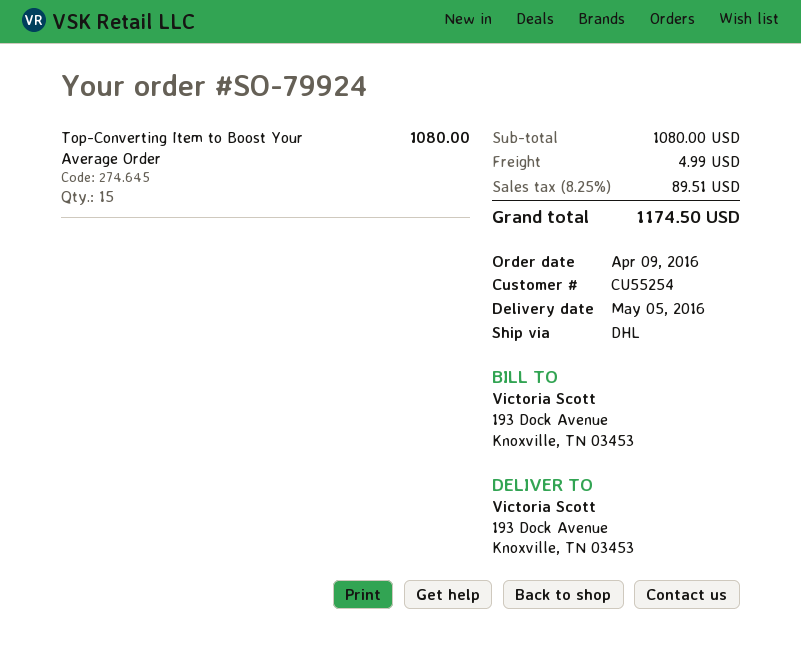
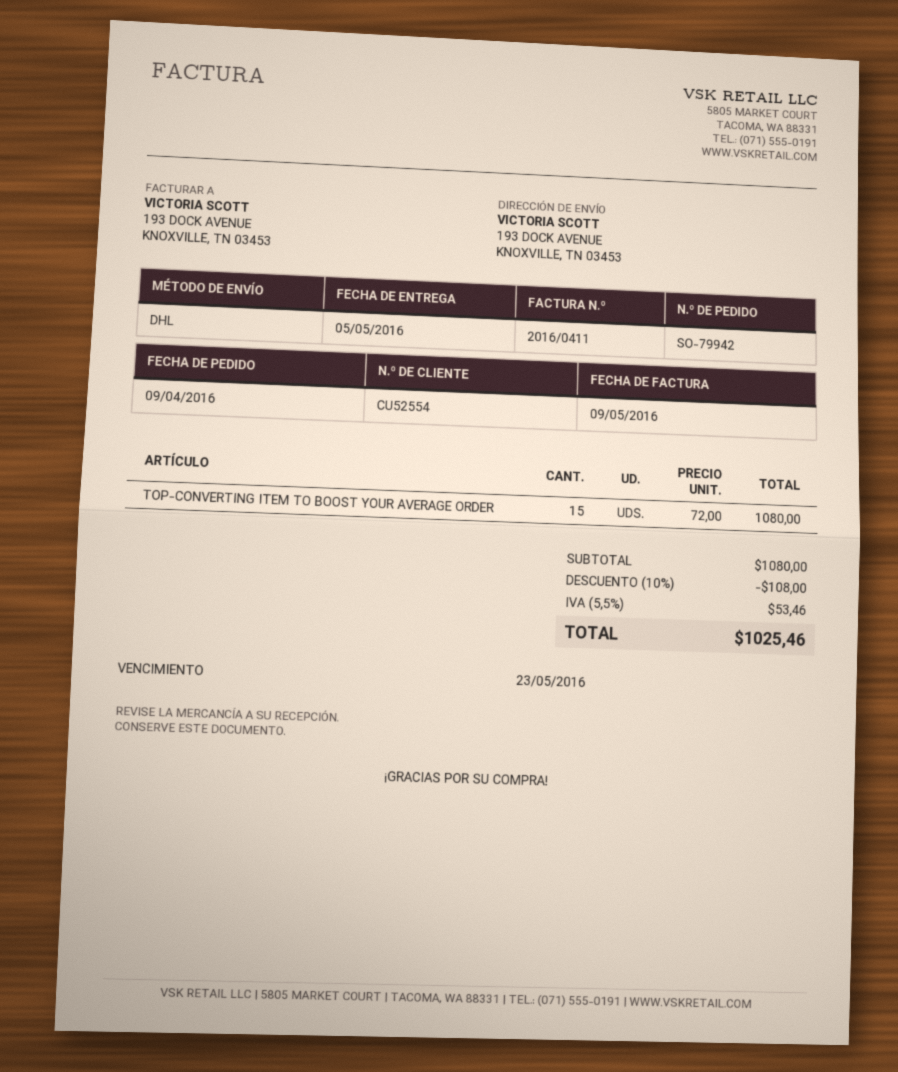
order number: SO-79924 -> SO-79942
customer number: CU55254 -> CU52554
discount: none -> 10% = 108.00
shipping: 4.99 -> none
tax: 8.25% = 89.51 -> 5.5% = 53.46
total: 1174.50 -> 1025.46

